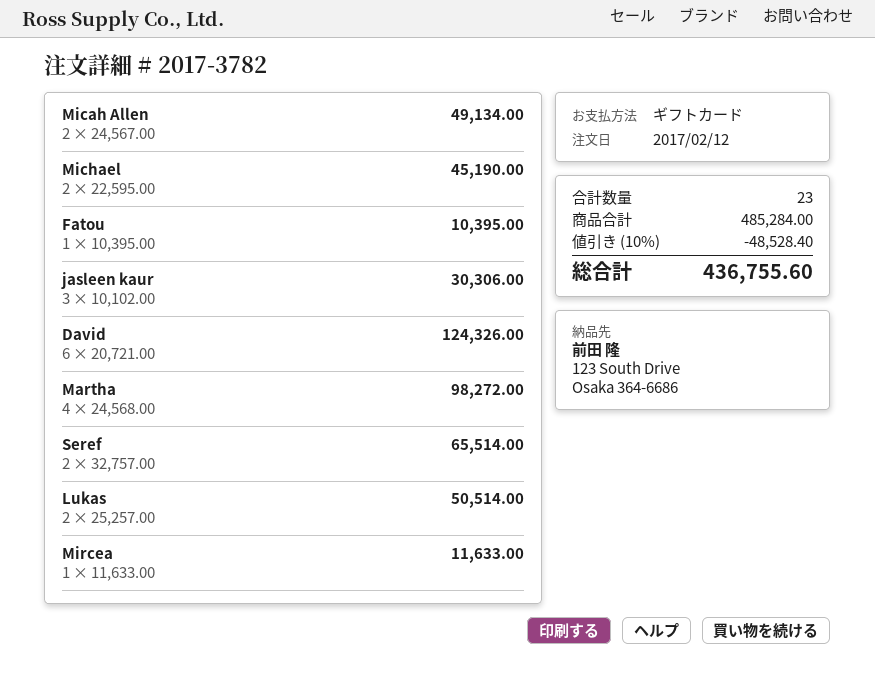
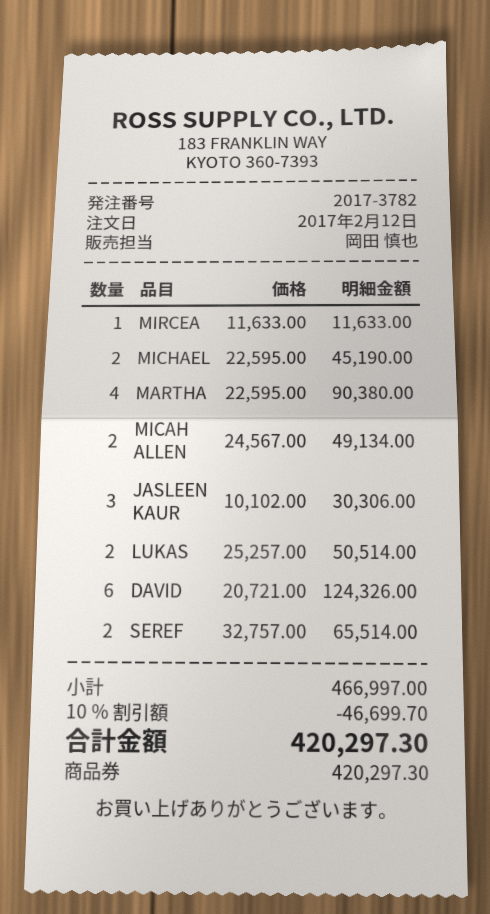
Fatou: 1 x 10395.00 = 10395.00 -> none
Martha: 4 x 24568.00 = 98272.00 -> 4 x 22595.00 = 90380.00
subtotal: 485284.00 -> 466997.00
discount: 10% = 48528.40 -> 10% = 46699.70
total: 436755.60 -> 420297.30

